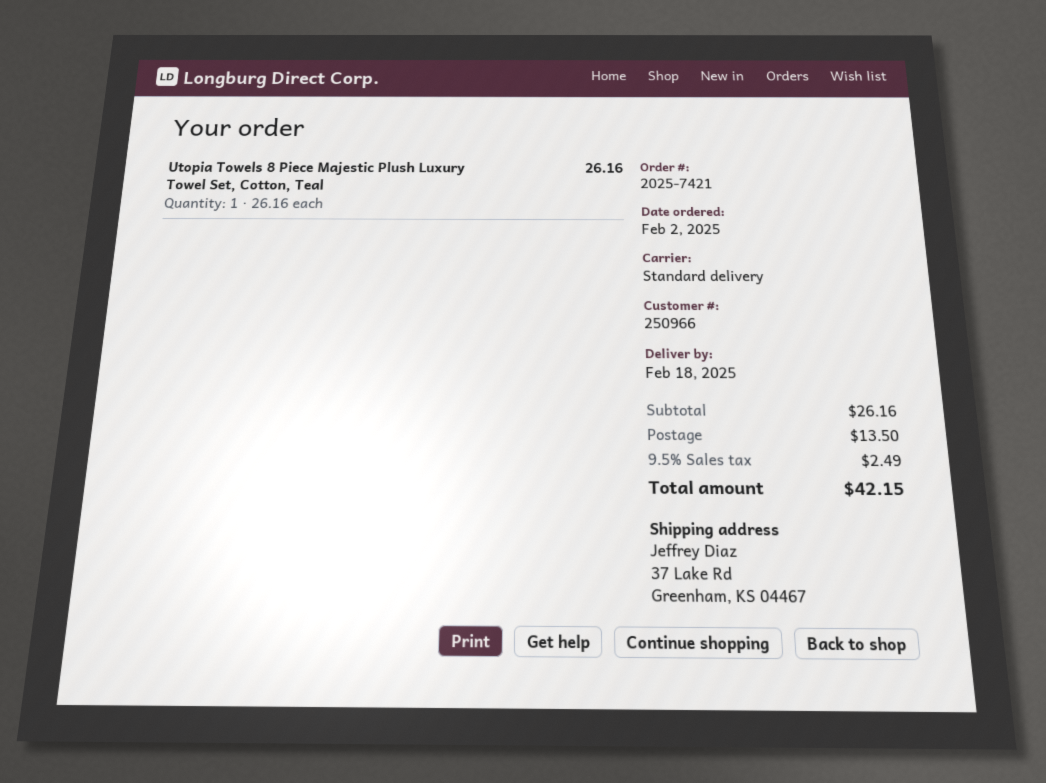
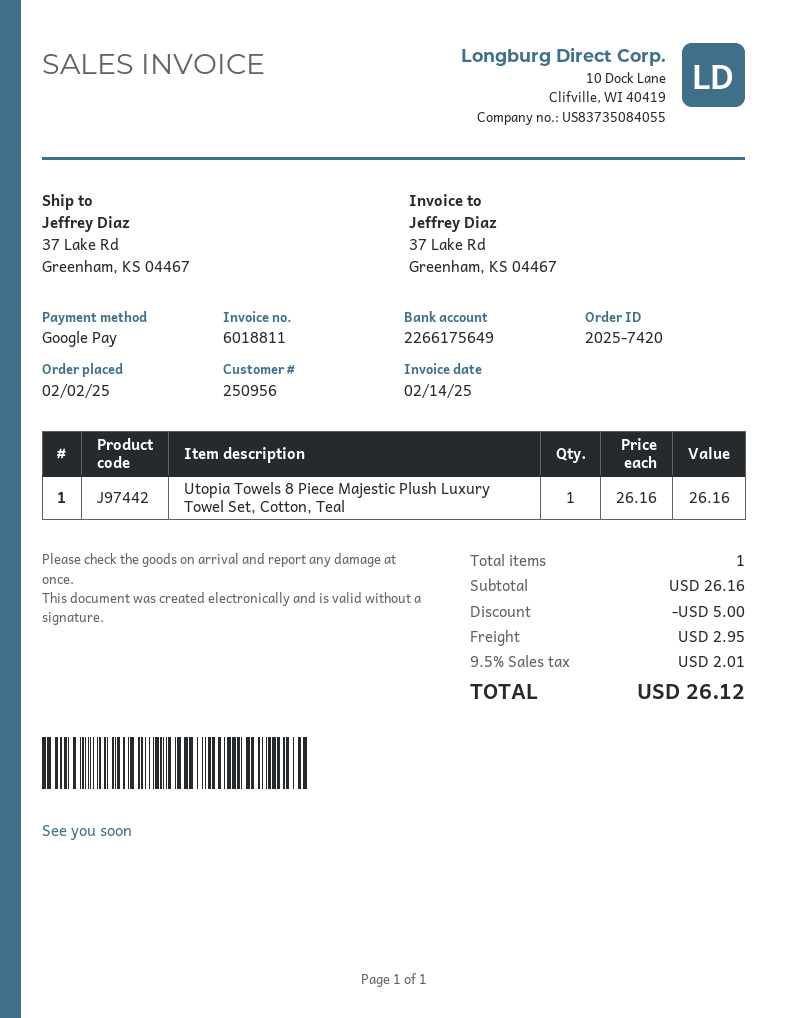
order number: 2025-7421 -> 2025-7420
customer number: 250966 -> 250956
discount: none -> 5.00
shipping: 13.50 -> 2.95
tax: 9.5% = 2.49 -> 9.5% = 2.01
total: 42.15 -> 26.12

